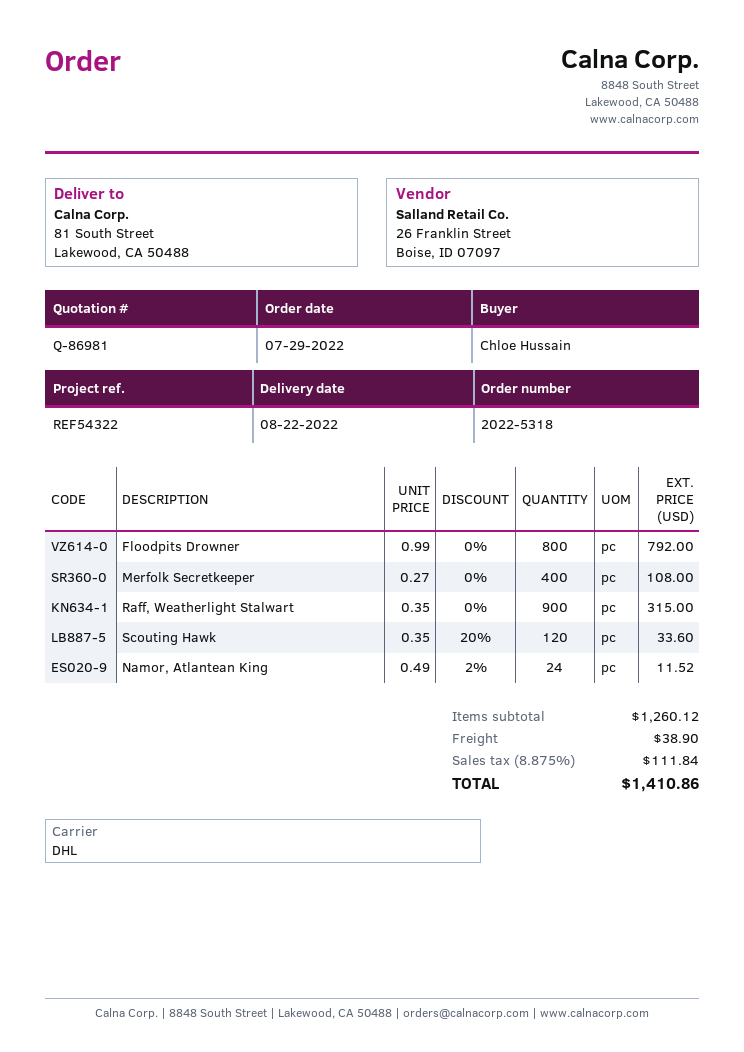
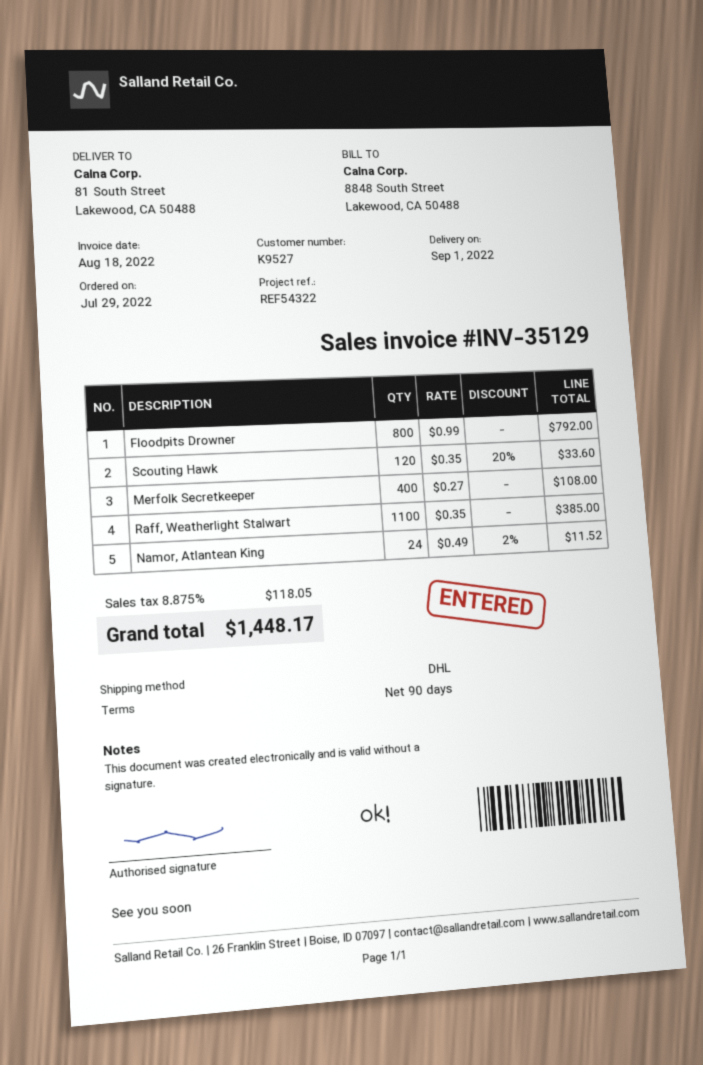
delivery date: 2022-08-22 -> 2022-09-01
Raff, Weatherlight Stalwart: 900 x 0.35 = 315.00 -> 1100 x 0.35 = 385.00
shipping: 38.90 -> none
tax: 8.875% = 111.84 -> 8.875% = 118.05
total: 1410.86 -> 1448.17

